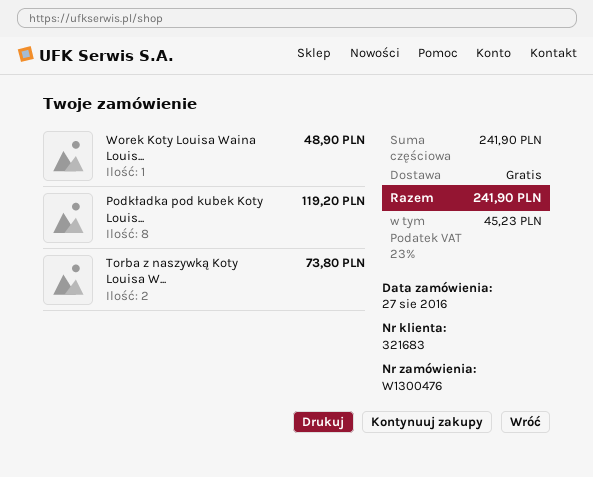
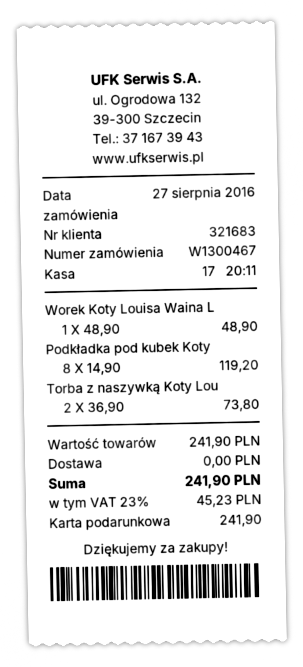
order number: W1300476 -> W1300467

